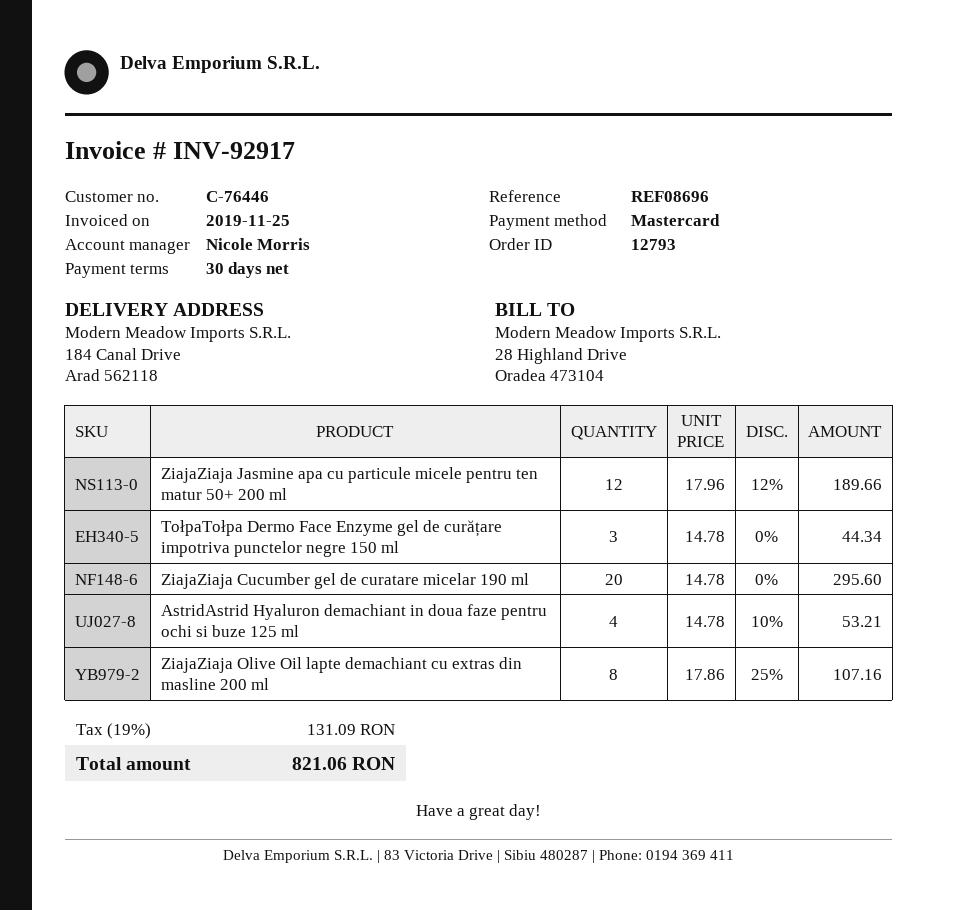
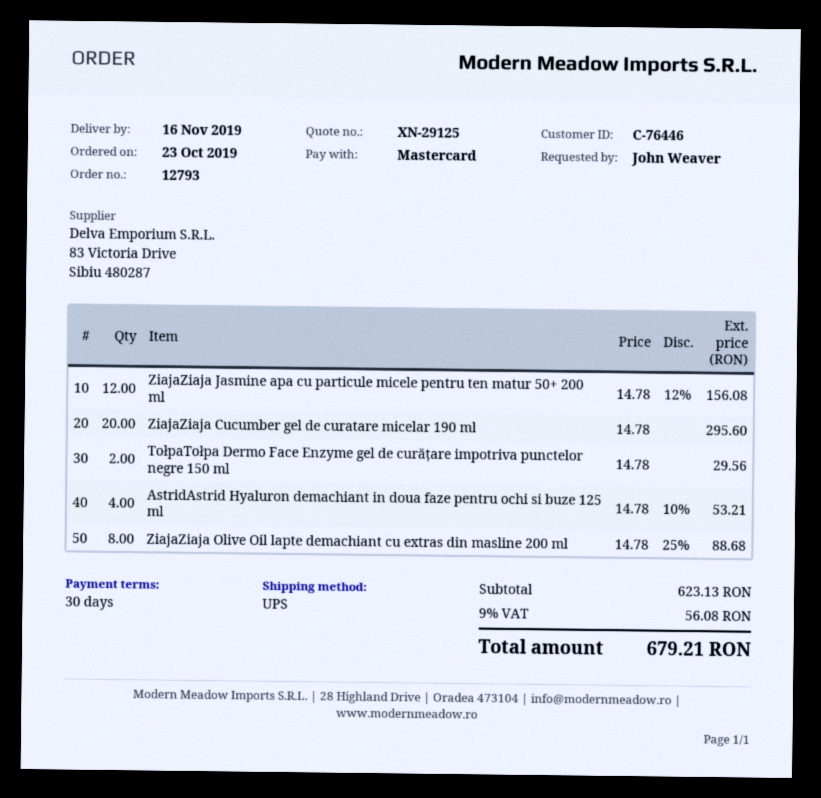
ZiajaZiaja Jasmine apa cu particule micele pentru ten matur 50+ 200 ml: 12 x 17.96 - 12% = 189.66 -> 12 x 14.78 - 12% = 156.08
TołpaTołpa Dermo Face Enzyme gel de curățare impotriva punctelor negre 150 ml: 3 x 14.78 = 44.34 -> 2 x 14.78 = 29.56
ZiajaZiaja Olive Oil lapte demachiant cu extras din masline 200 ml: 8 x 17.86 - 25% = 107.16 -> 8 x 14.78 - 25% = 88.68
tax: 19% = 131.09 -> 9% = 56.08
total: 821.06 -> 679.21

